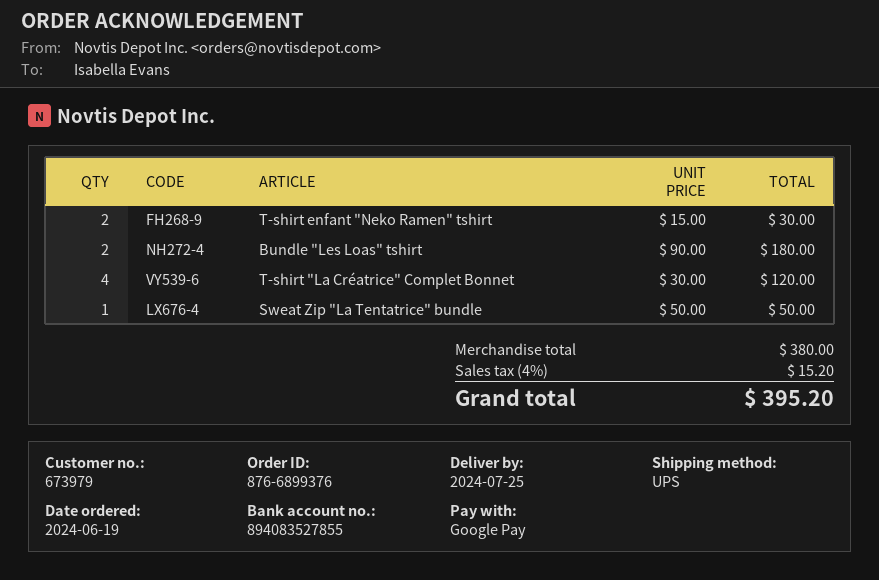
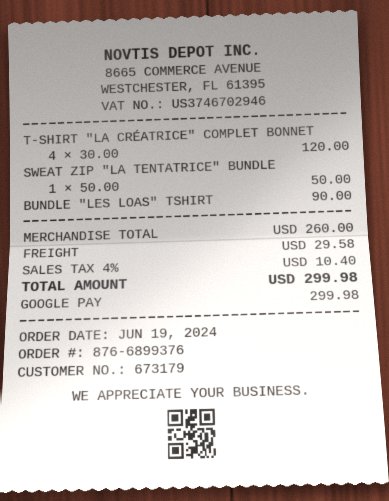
customer number: 673979 -> 673179
T-shirt enfant "Neko Ramen" tshirt: 2 x 15.00 = 30.00 -> none
Bundle "Les Loas" tshirt: 2 x 90.00 = 180.00 -> 1 x 90.00 = 90.00
subtotal: 380.00 -> 260.00
shipping: none -> 29.58
tax: 4% = 15.20 -> 4% = 10.40
total: 395.20 -> 299.98

